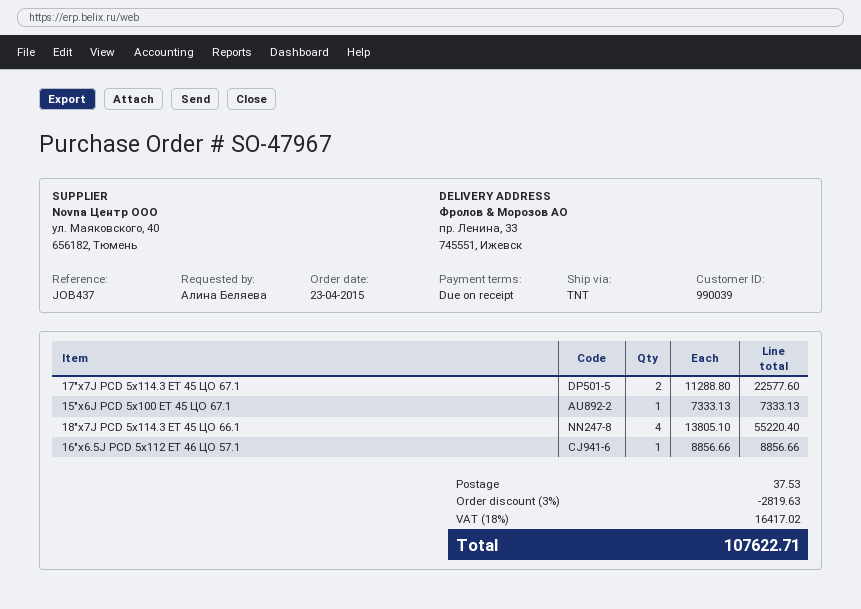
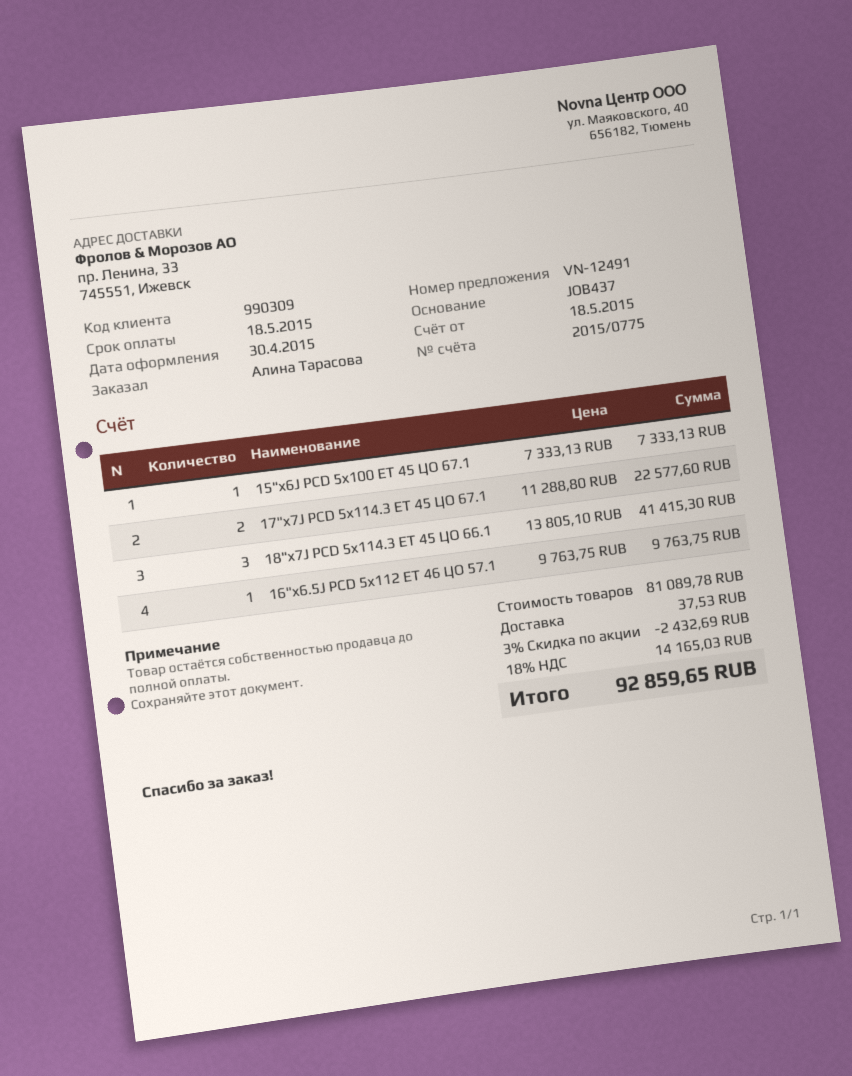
order date: 2015-04-23 -> 2015-04-30
customer number: 990039 -> 990309
ordered by: Алина Беляева -> Алина Тарасова
18"x7J PCD 5x114.3 ЕТ 45 ЦО 66.1: 4 x 13805.10 = 55220.40 -> 3 x 13805.10 = 41415.30
16"x6.5J PCD 5x112 ЕТ 46 ЦО 57.1: 1 x 8856.66 = 8856.66 -> 1 x 9763.75 = 9763.75
discount: 3% = 2819.63 -> 3% = 2432.69
tax: 18% = 16417.02 -> 18% = 14165.03
total: 107622.71 -> 92859.65

